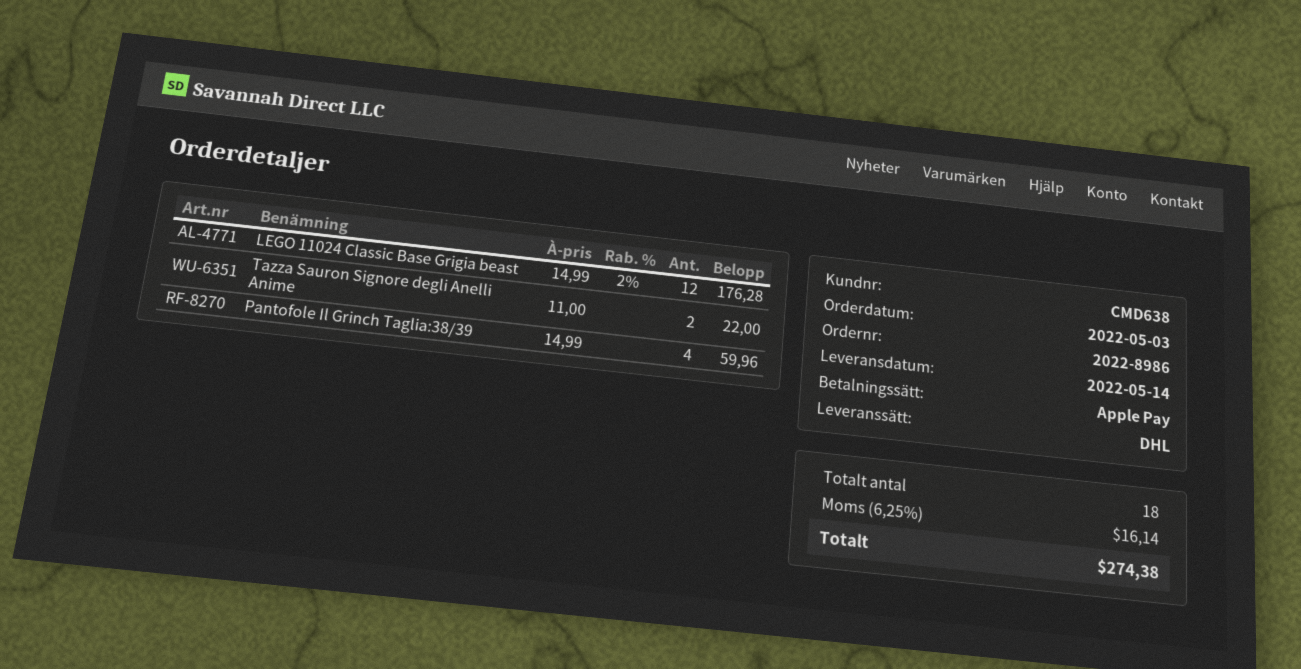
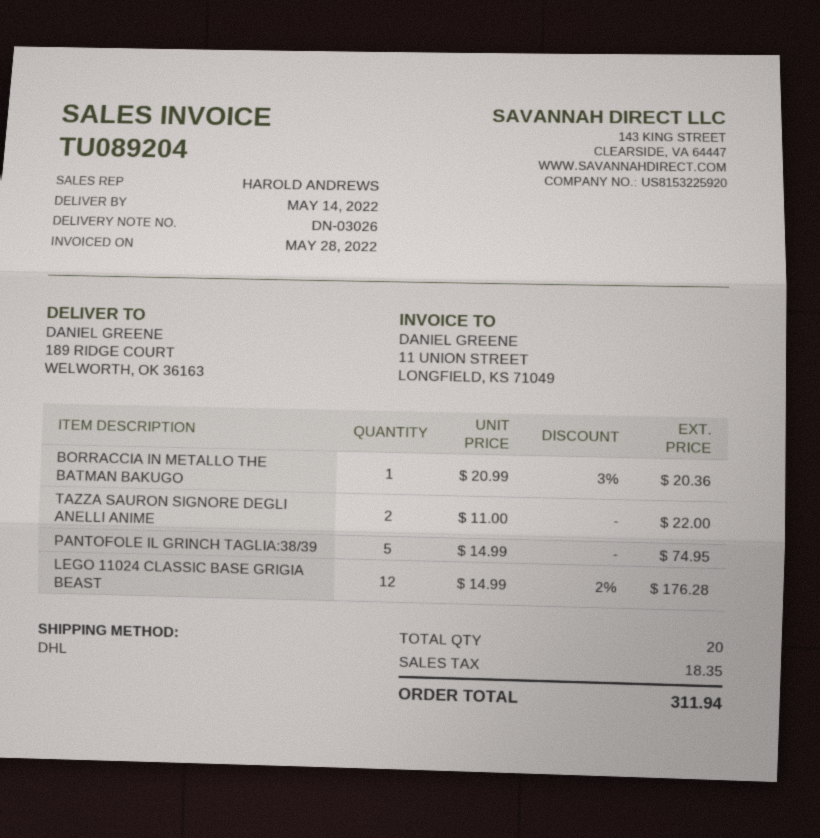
Pantofole Il Grinch Taglia:38/39: 4 x 14.99 = 59.96 -> 5 x 14.99 = 74.95
BORRACCIA IN METALLO THE BATMAN BAKUGO: none -> 1 x 20.99 - 3% = 20.36
total quantity: 18 -> 20
tax: 16.14 -> 18.35
total: 274.38 -> 311.94

